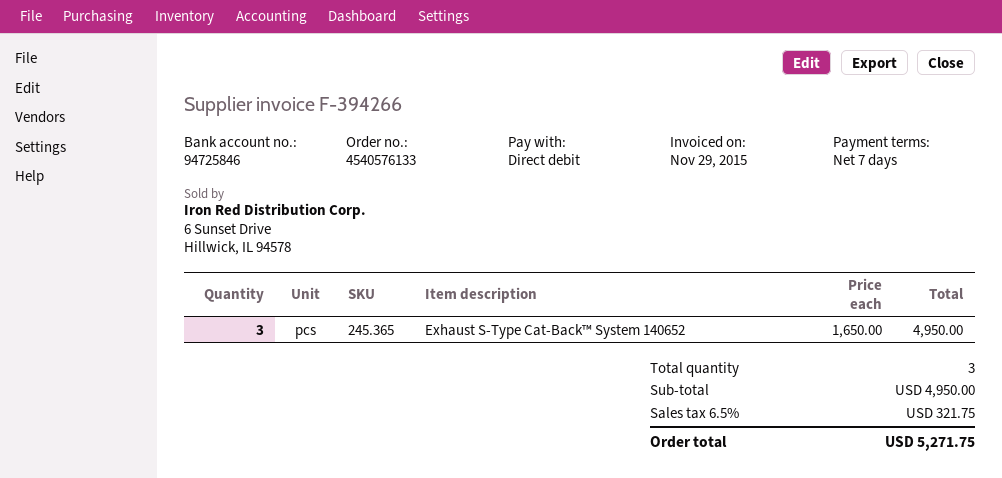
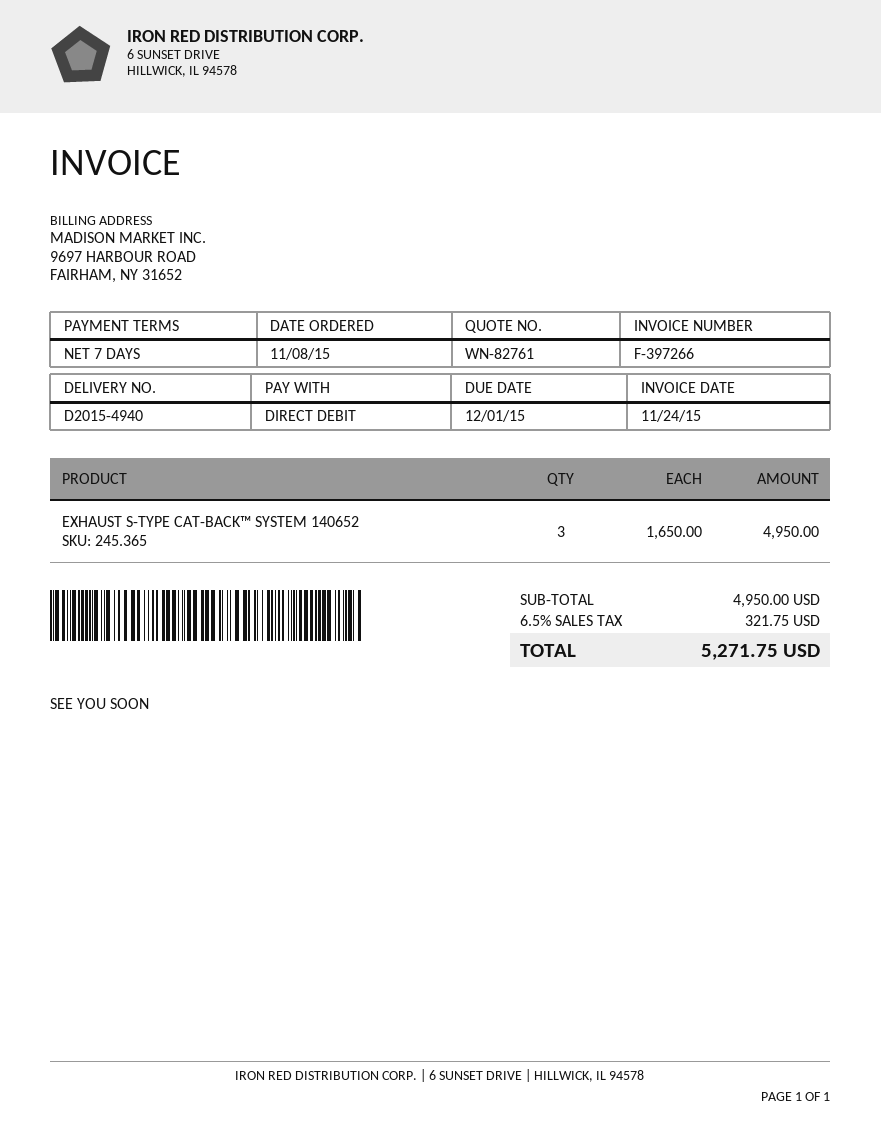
invoice number: F-394266 -> F-397266
invoice date: 2015-11-29 -> 2015-11-24

